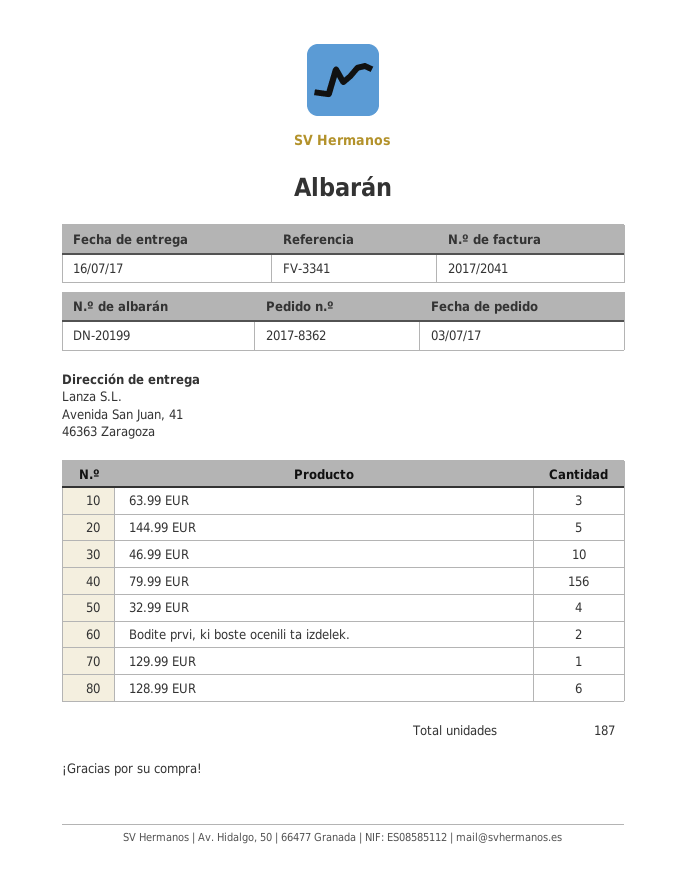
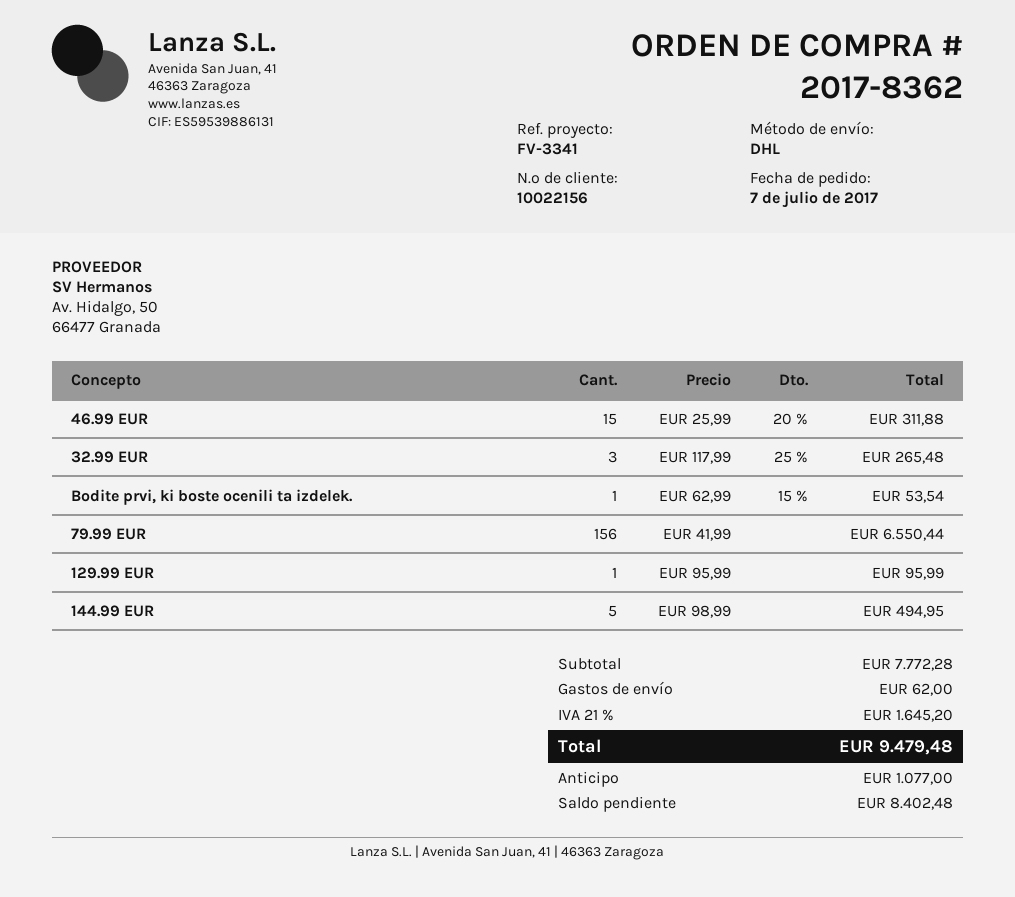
order date: 2017-07-03 -> 2017-07-07
63.99 EUR: 3 -> none
46.99 EUR: 10 -> 15
32.99 EUR: 4 -> 3
Bodite prvi, ki boste ocenili ta izdelek.: 2 -> 1
128.99 EUR: 6 -> none

